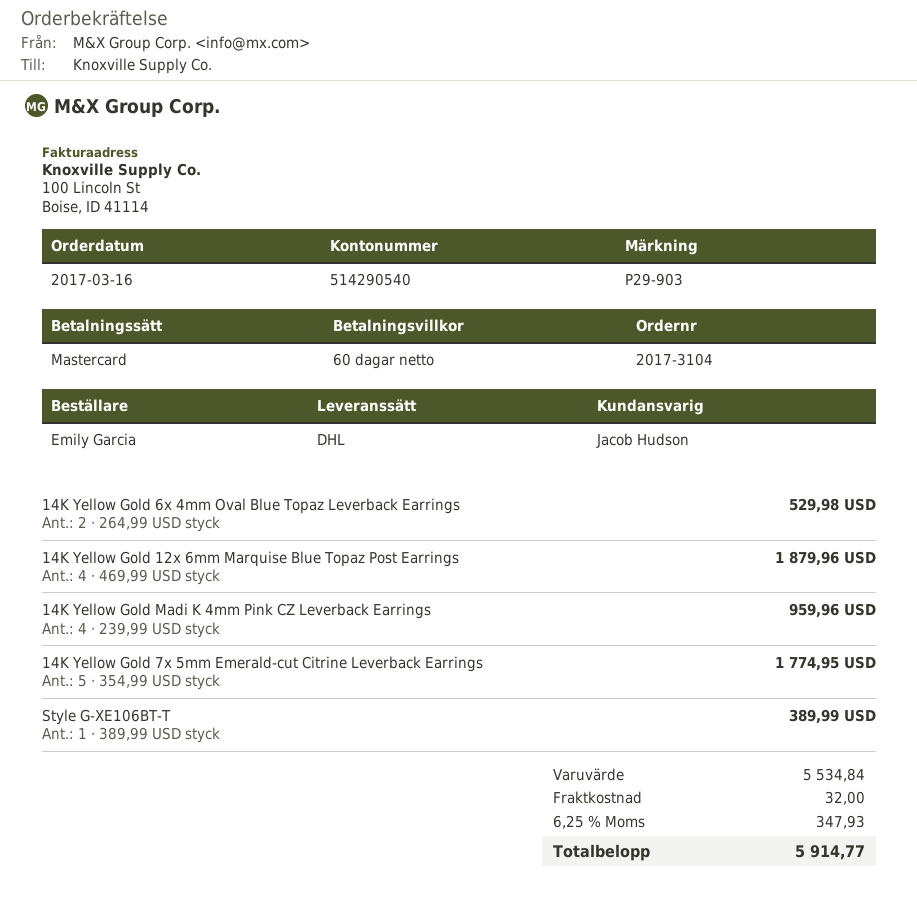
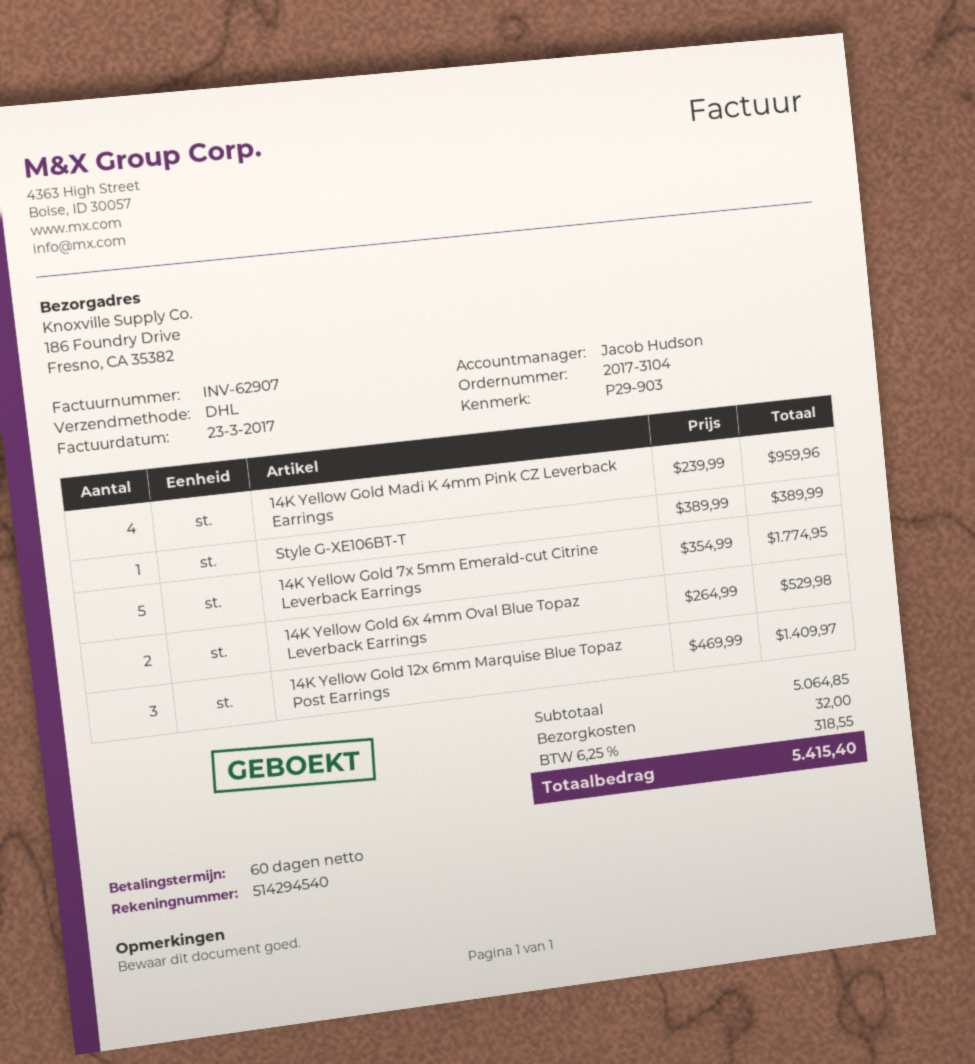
bank account: 514290540 -> 514294540
14K Yellow Gold 12x 6mm Marquise Blue Topaz Post Earrings: 4 x 469.99 = 1879.96 -> 3 x 469.99 = 1409.97
subtotal: 5534.84 -> 5064.85
tax: 6.25% = 347.93 -> 6.25% = 318.55
total: 5914.77 -> 5415.40

